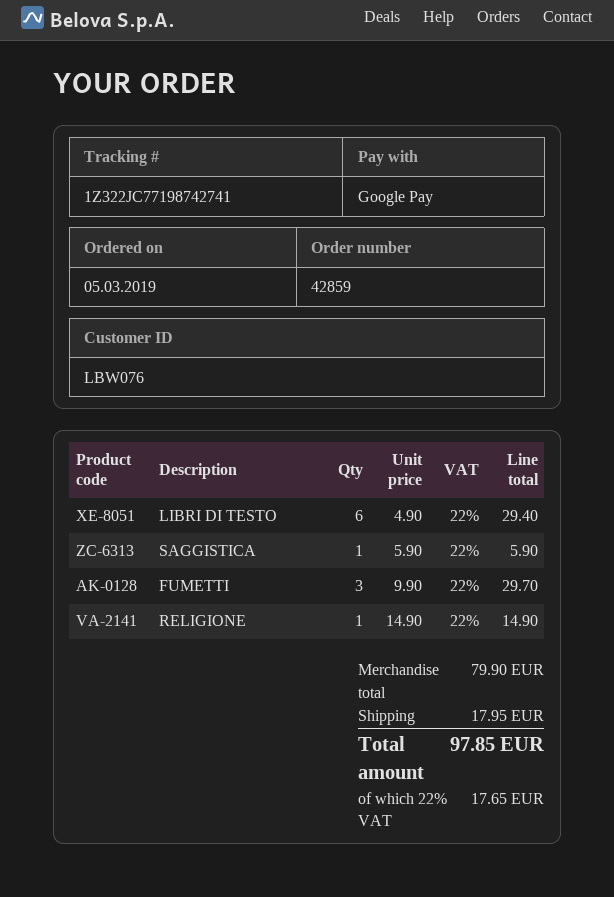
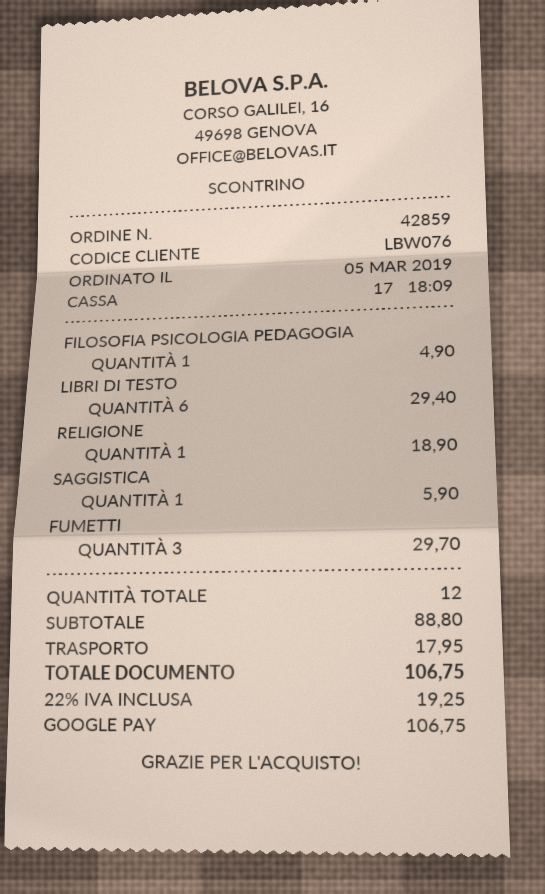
RELIGIONE: 1 for 14.90 -> 1 for 18.90
FILOSOFIA PSICOLOGIA PEDAGOGIA: none -> 1 for 4.90
subtotal: 79.90 -> 88.80
tax: 22% = 17.65 -> 22% = 19.25
total: 97.85 -> 106.75

